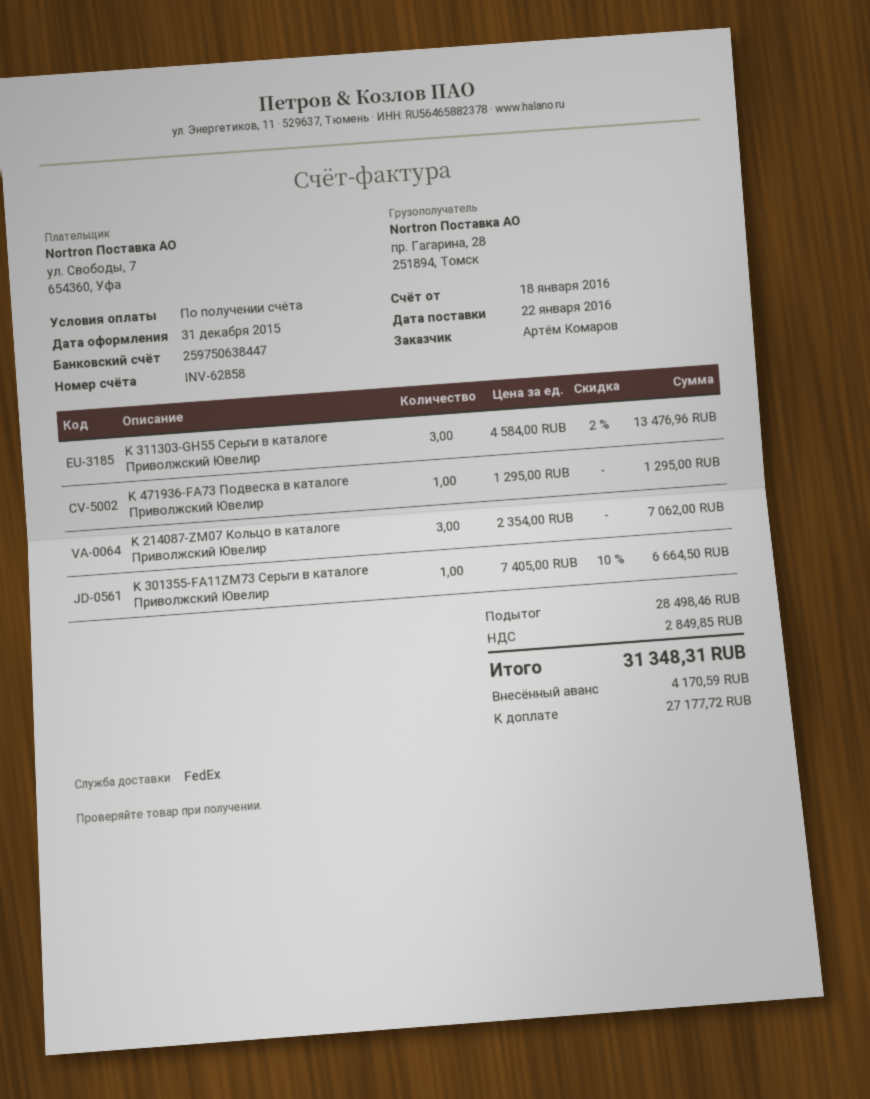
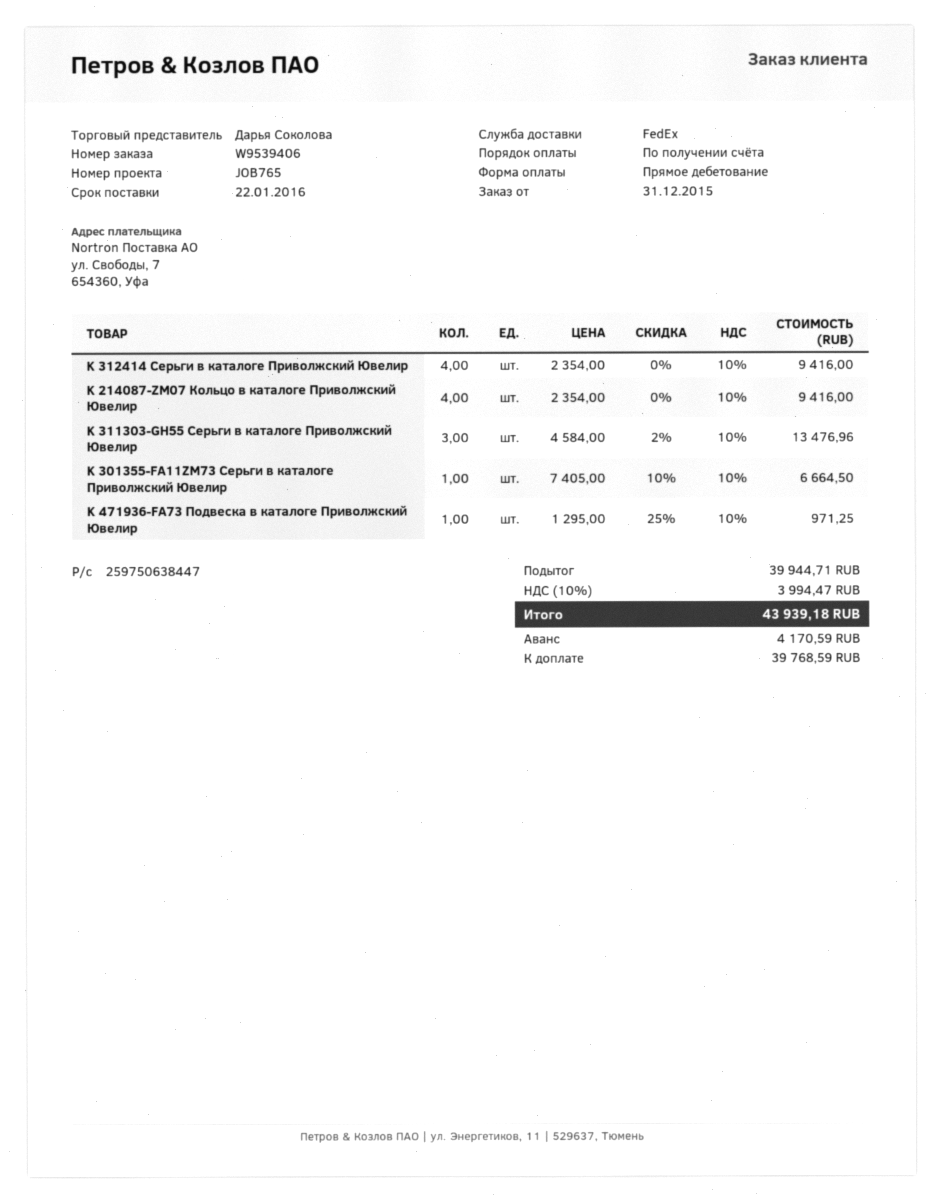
K 471936-FA73 Подвеска в каталоге Приволжский Ювелир: 1 x 1295.00 = 1295.00 -> 1 x 1295.00 - 25% = 971.25
K 214087-ZM07 Кольцо в каталоге Приволжский Ювелир: 3 x 2354.00 = 7062.00 -> 4 x 2354.00 = 9416.00
K 312414 Серьги в каталоге Приволжский Ювелир: none -> 4 x 2354.00 = 9416.00
subtotal: 28498.46 -> 39944.71
tax: 2849.85 -> 3994.47
total: 31348.31 -> 43939.18
balance: 27177.72 -> 39768.59

